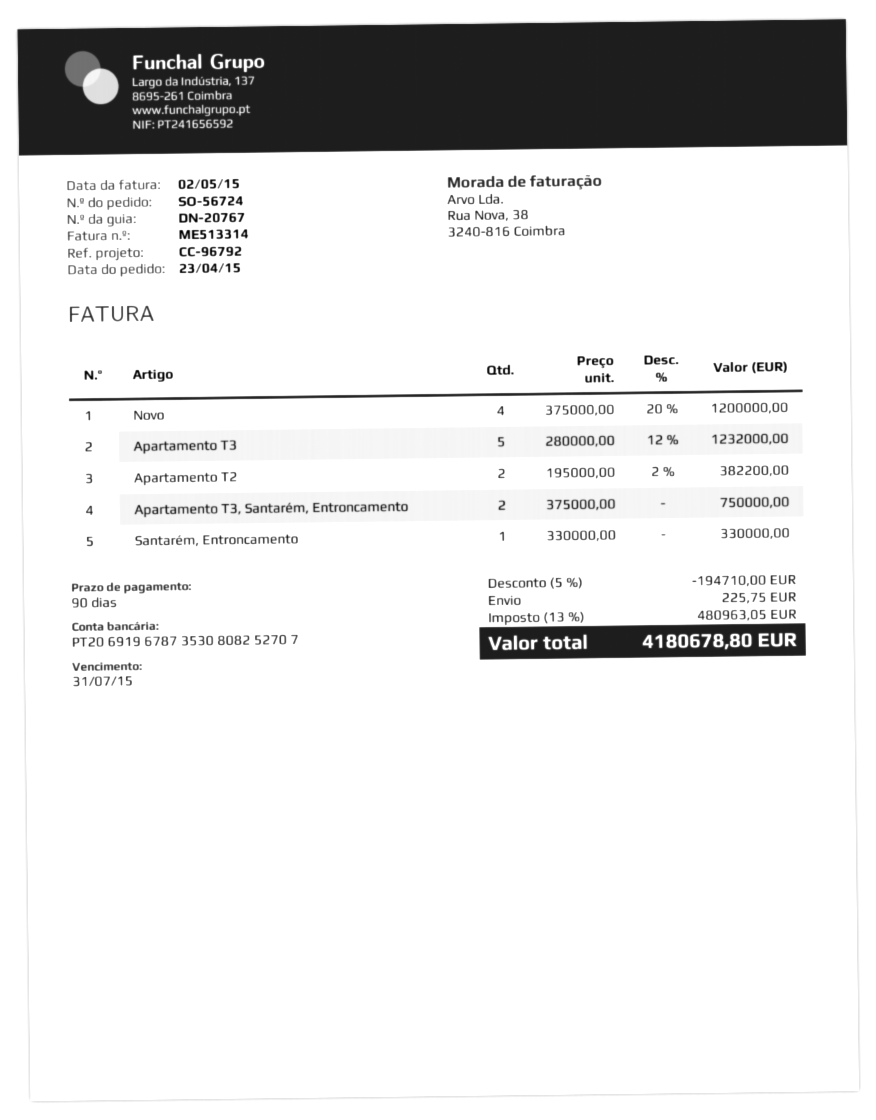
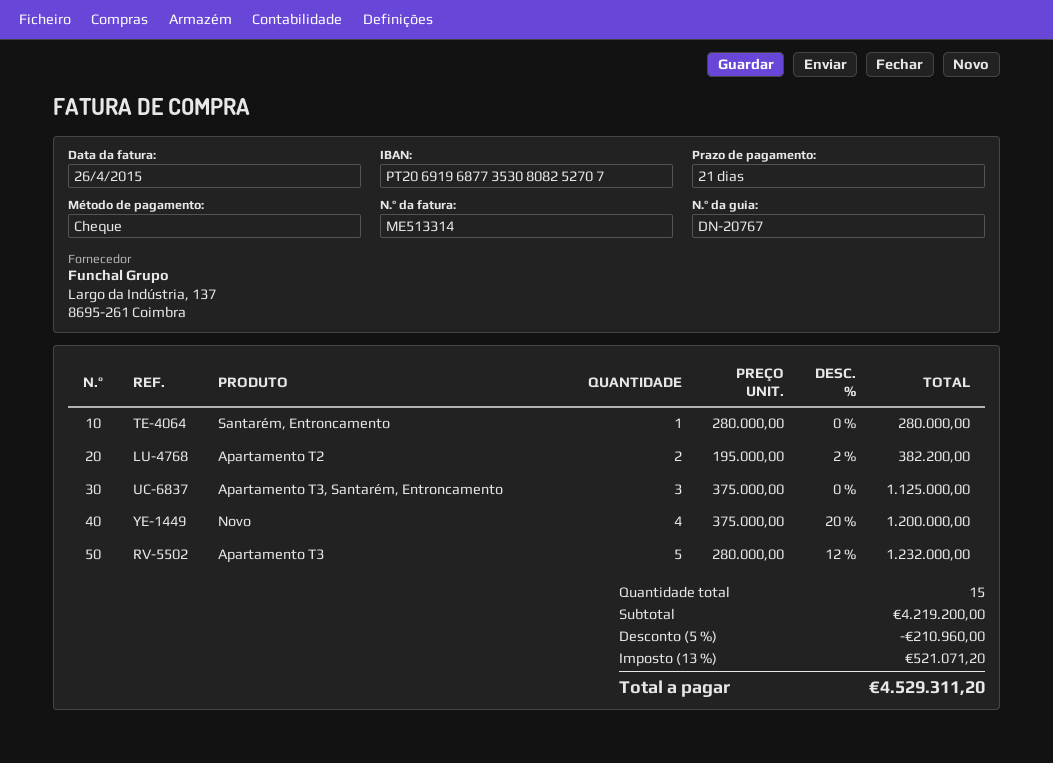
invoice date: 2015-05-02 -> 2015-04-26
payment terms: 90 days -> 21 days
bank account: PT20691967873530808252707 -> PT20691968773530808252707
Apartamento T3, Santarém, Entroncamento: 2 x 375000.00 = 750000.00 -> 3 x 375000.00 = 1125000.00
Santarém, Entroncamento: 1 x 330000.00 = 330000.00 -> 1 x 280000.00 = 280000.00
discount: 5% = 194710.00 -> 5% = 210960.00
shipping: 225.75 -> none
tax: 13% = 480963.05 -> 13% = 521071.20
total: 4180678.80 -> 4529311.20

